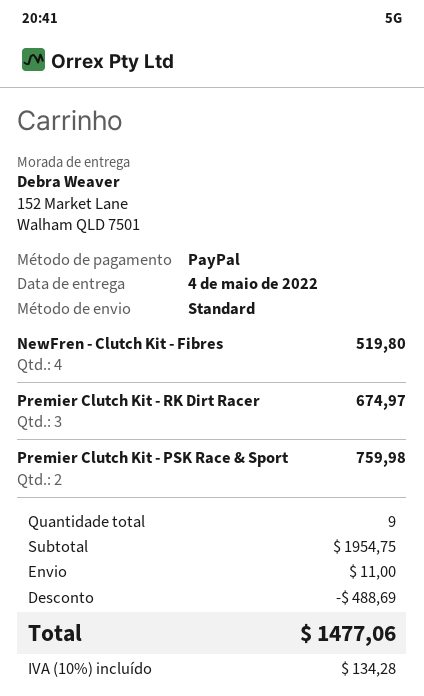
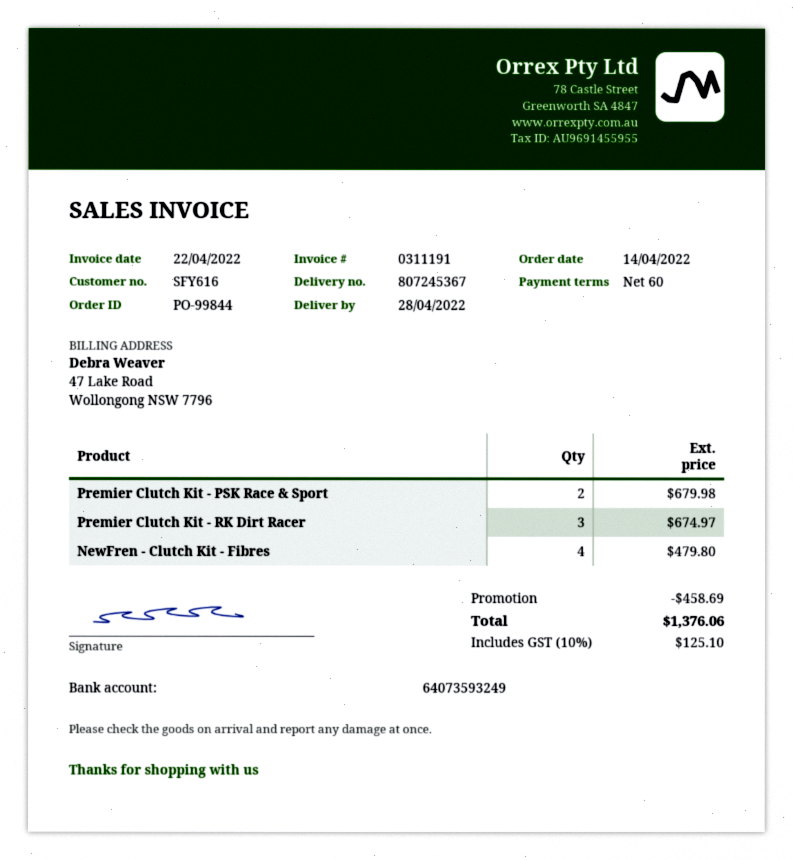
delivery date: 2022-05-04 -> 2022-04-28
NewFren - Clutch Kit - Fibres: 4 for 519.80 -> 4 for 479.80
Premier Clutch Kit - PSK Race & Sport: 2 for 759.98 -> 2 for 679.98
discount: 488.69 -> 458.69
shipping: 11.00 -> none
tax: 10% = 134.28 -> 10% = 125.10
total: 1477.06 -> 1376.06

